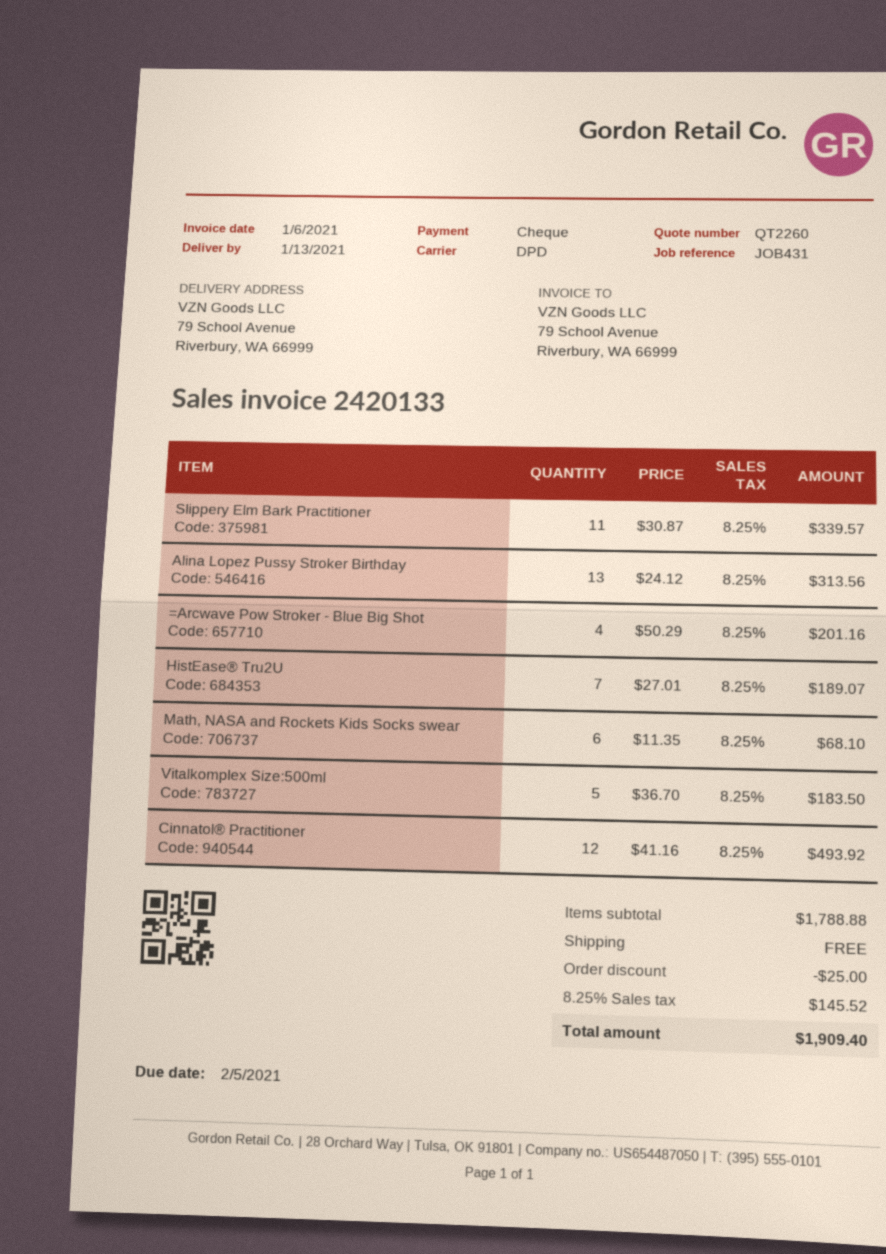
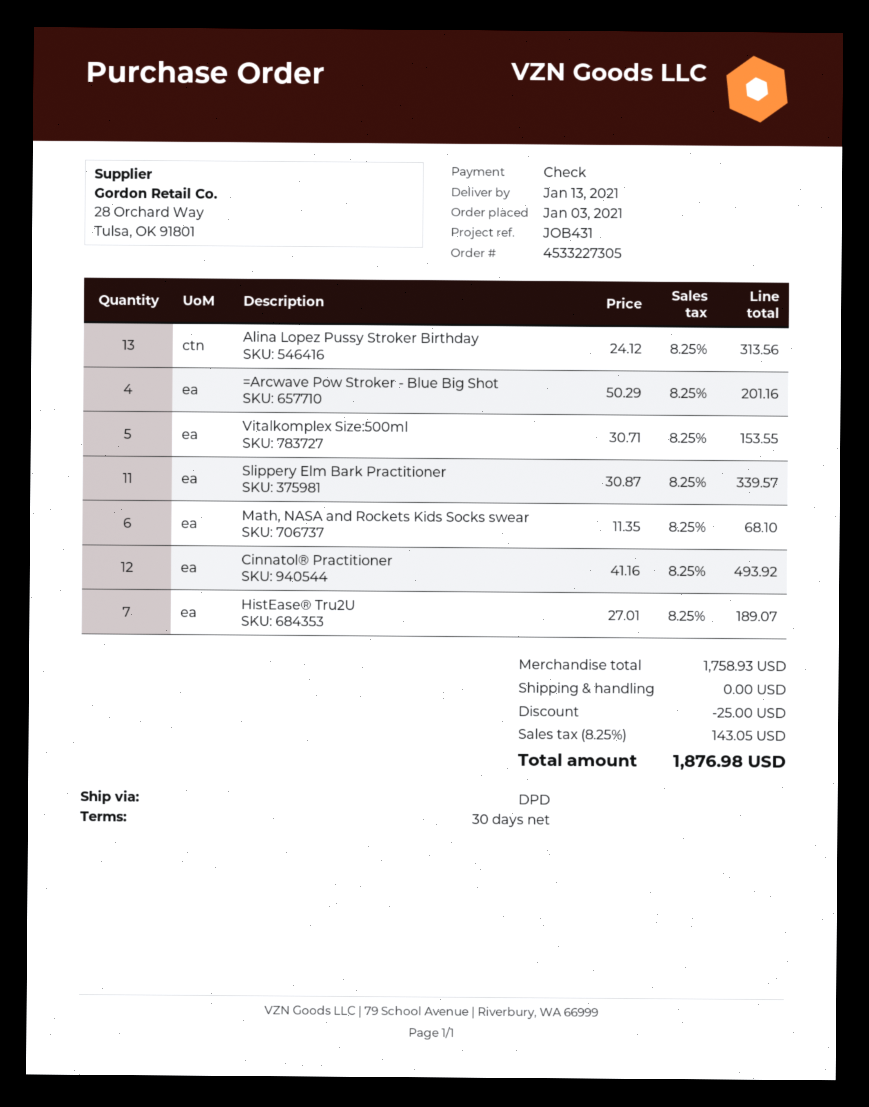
Vitalkomplex Size:500ml: 5 x 36.70 = 183.50 -> 5 x 30.71 = 153.55
subtotal: 1788.88 -> 1758.93
tax: 8.25% = 145.52 -> 8.25% = 143.05
total: 1909.40 -> 1876.98

